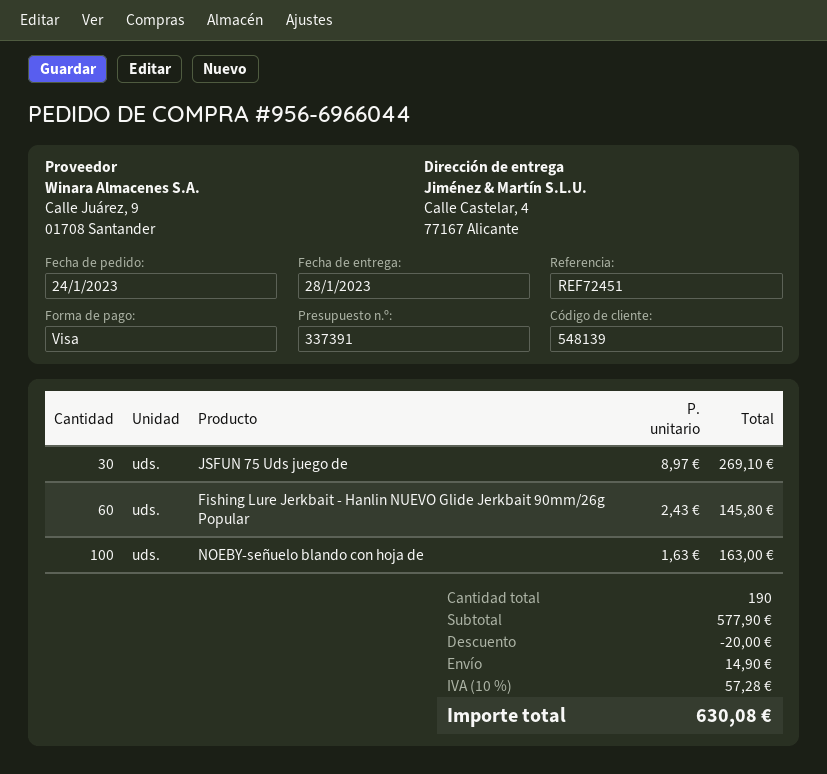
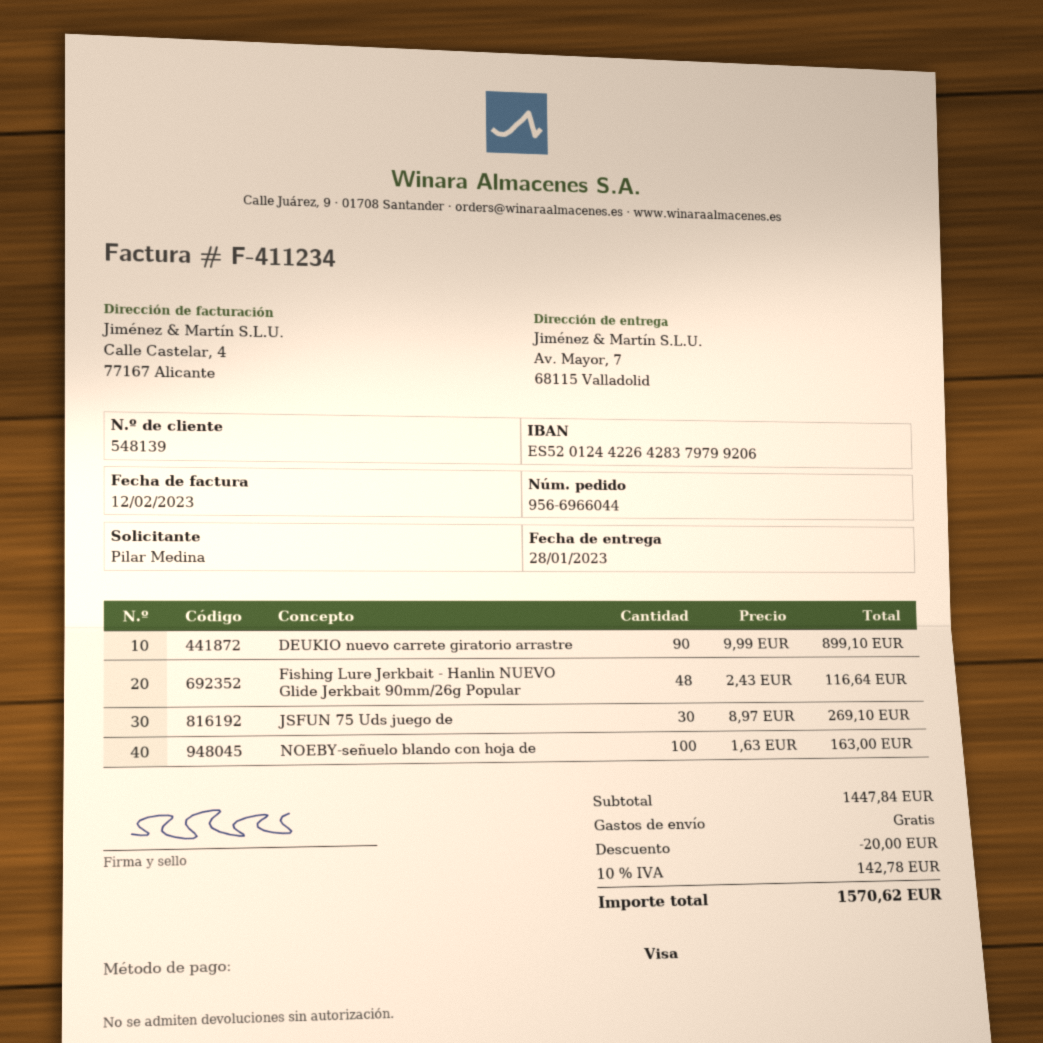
ship to: Calle Castelar, 4, 77167 Alicante -> Av. Mayor, 7, 68115 Valladolid
Fishing Lure Jerkbait - Hanlin NUEVO Glide Jerkbait 90mm/26g Popular: 60 x 2.43 = 145.80 -> 48 x 2.43 = 116.64
DEUKIO nuevo carrete giratorio arrastre: none -> 90 x 9.99 = 899.10
subtotal: 577.90 -> 1447.84
shipping: 14.90 -> 0.00
tax: 10% = 57.28 -> 10% = 142.78
total: 630.08 -> 1570.62

